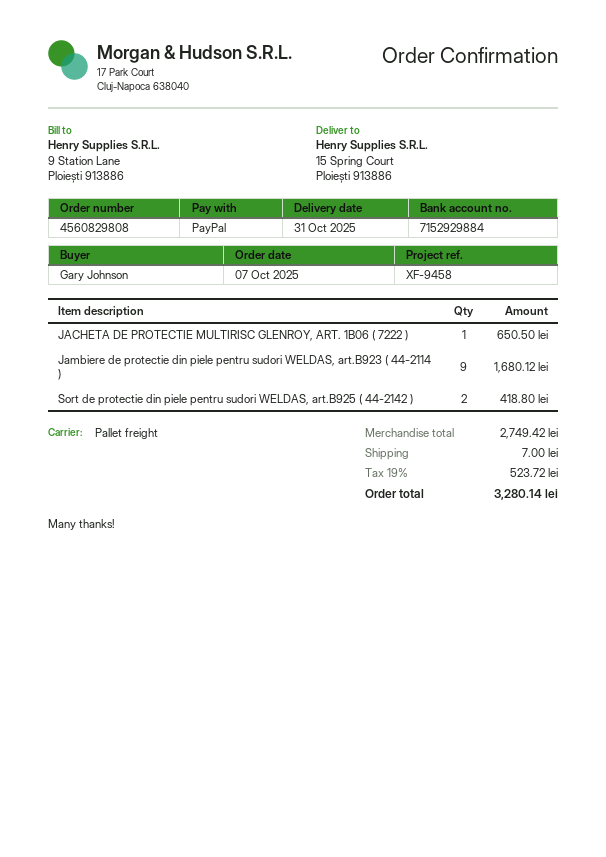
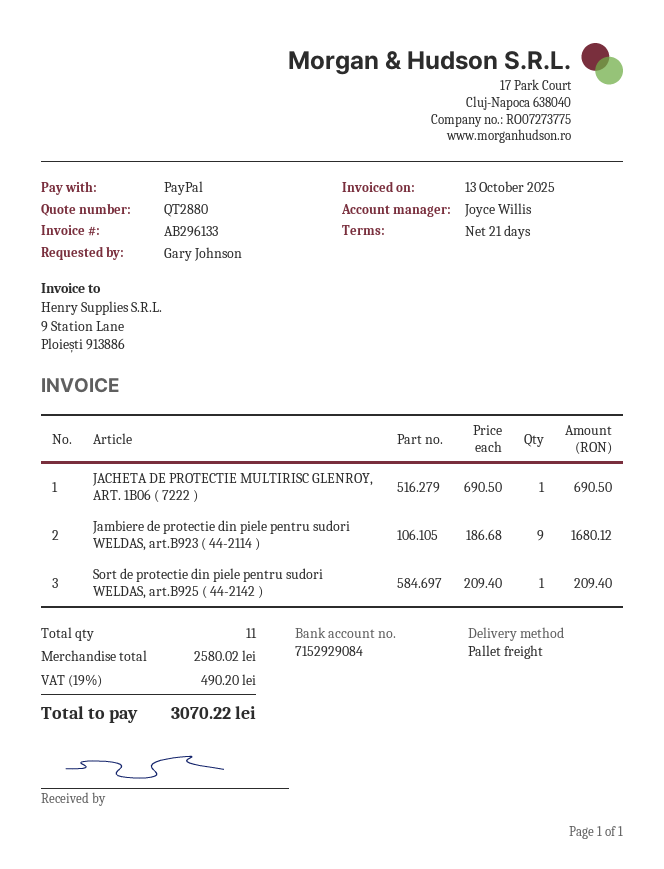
bank account: 7152929884 -> 7152929084
JACHETA DE PROTECTIE MULTIRISC GLENROY, ART. 1B06 ( 7222 ): 1 for 650.50 -> 1 for 690.50
Sort de protectie din piele pentru sudori WELDAS, art.B925 ( 44-2142 ): 2 for 418.80 -> 1 for 209.40
subtotal: 2749.42 -> 2580.02
shipping: 7.00 -> none
tax: 19% = 523.72 -> 19% = 490.20
total: 3280.14 -> 3070.22

